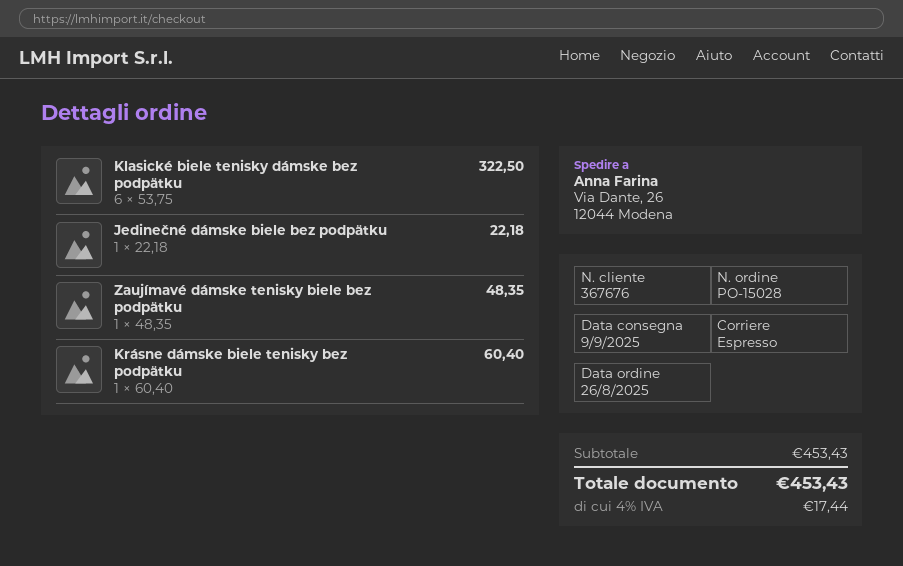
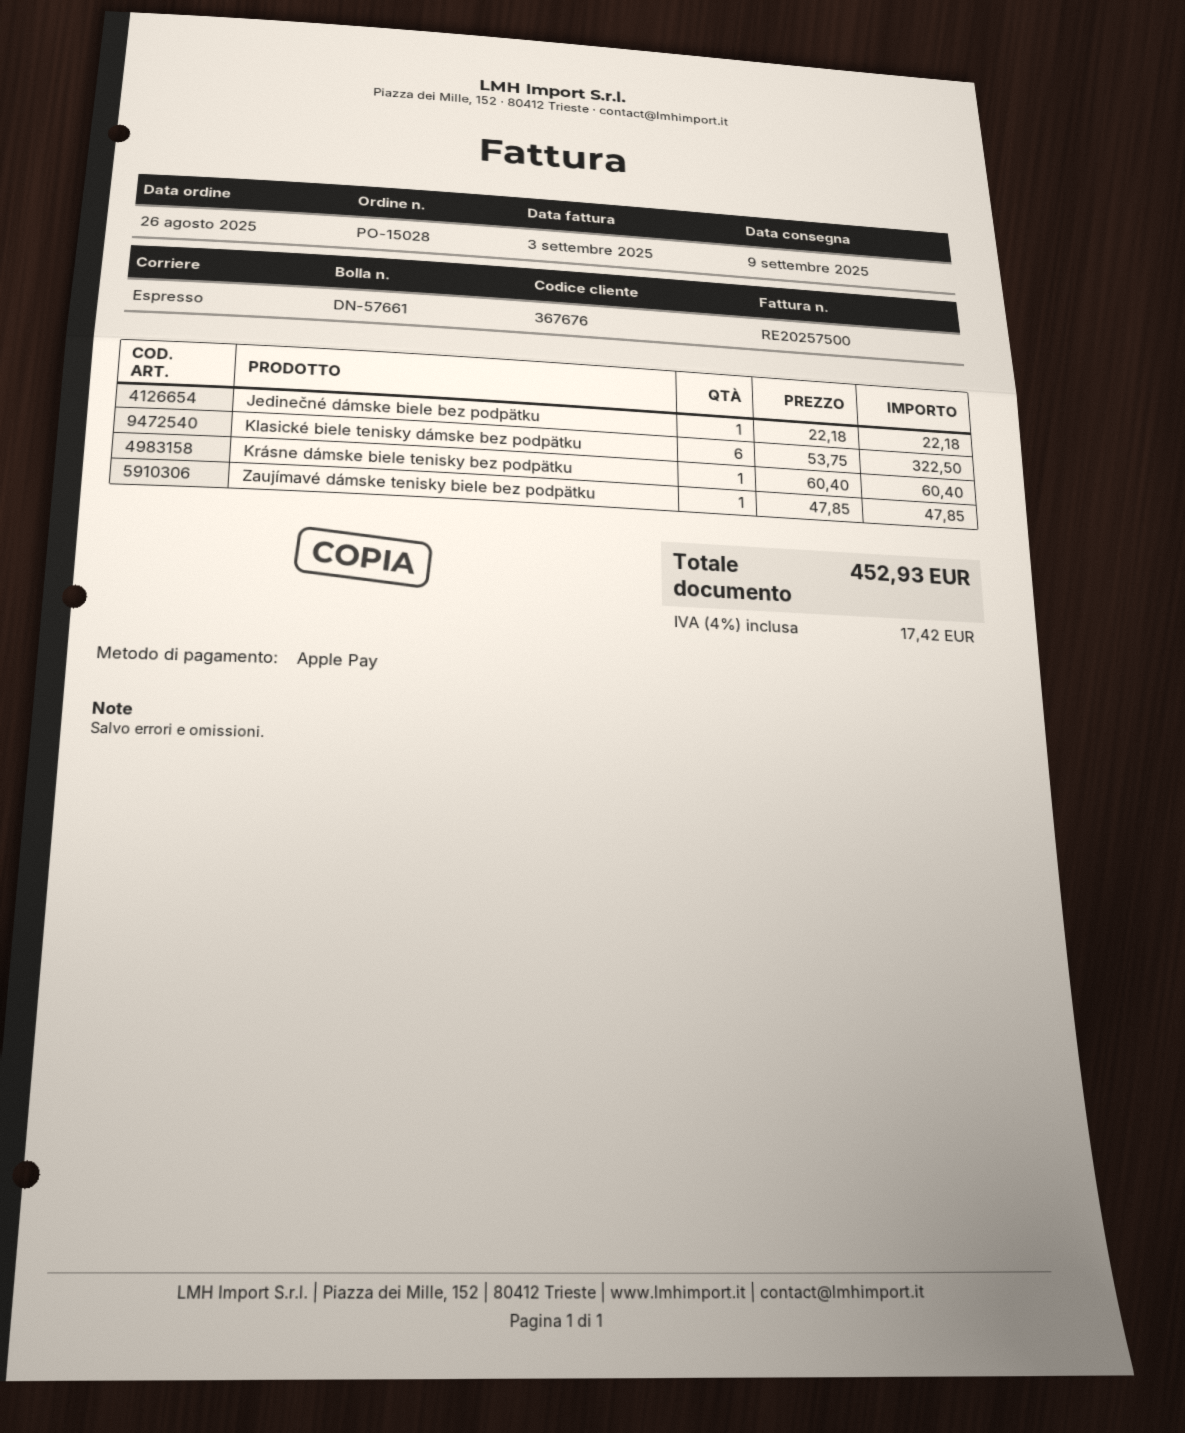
Zaujímavé dámske tenisky biele bez podpätku: 1 x 48.35 = 48.35 -> 1 x 47.85 = 47.85
tax: 4% = 17.44 -> 4% = 17.42
total: 453.43 -> 452.93

